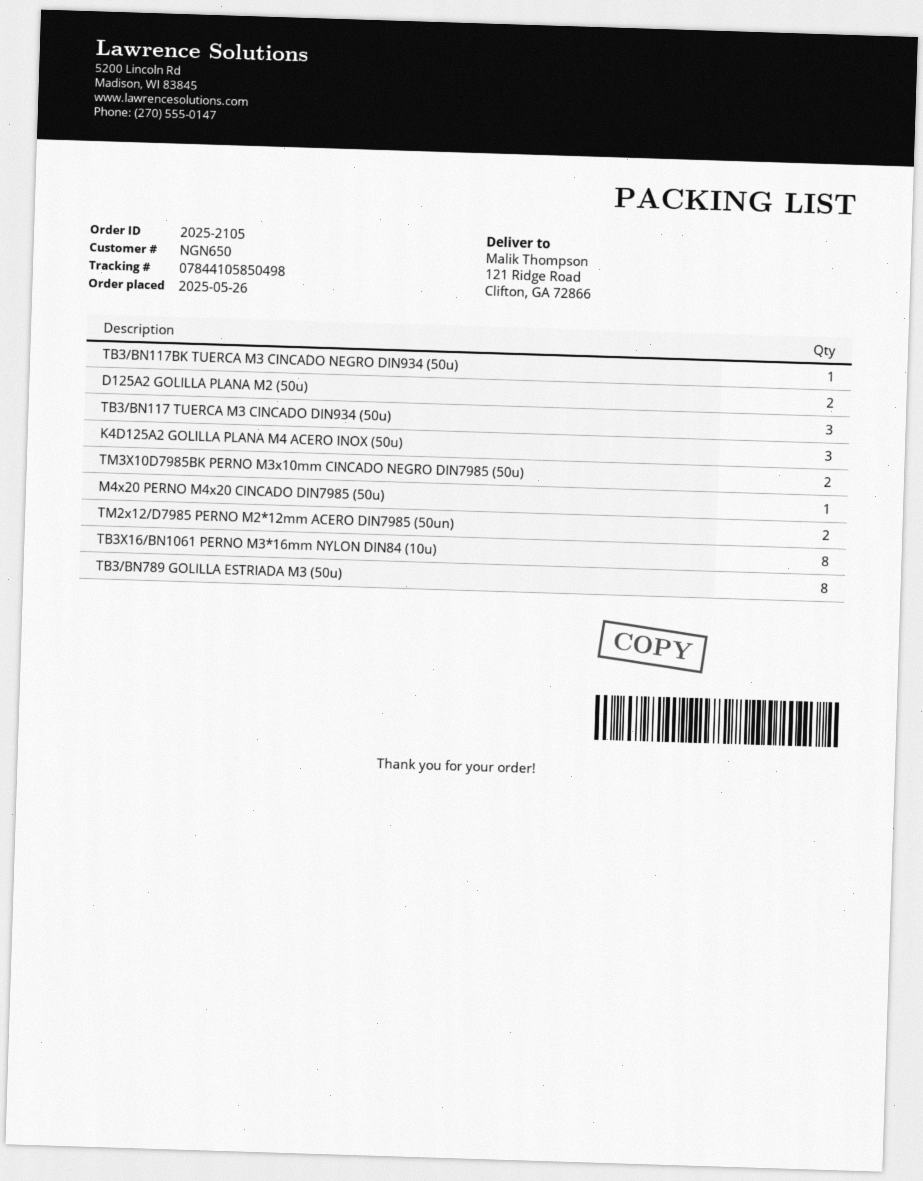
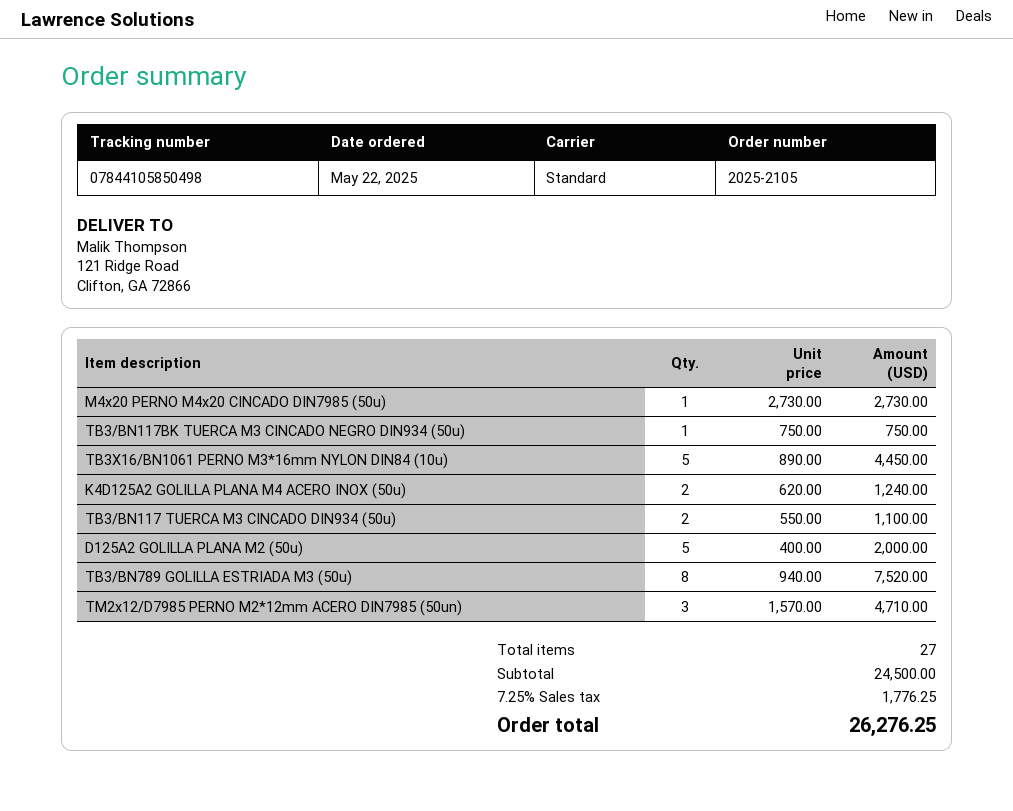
order date: 2025-05-26 -> 2025-05-22
D125A2 GOLILLA PLANA M2 (50u): 2 -> 5
TB3/BN117 TUERCA M3 CINCADO DIN934 (50u): 3 -> 2
K4D125A2 GOLILLA PLANA M4 ACERO INOX (50u): 3 -> 2
TM3X10D7985BK PERNO M3x10mm CINCADO NEGRO DIN7985 (50u): 2 -> none
TM2x12/D7985 PERNO M2*12mm ACERO DIN7985 (50un): 2 -> 3
TB3X16/BN1061 PERNO M3*16mm NYLON DIN84 (10u): 8 -> 5

